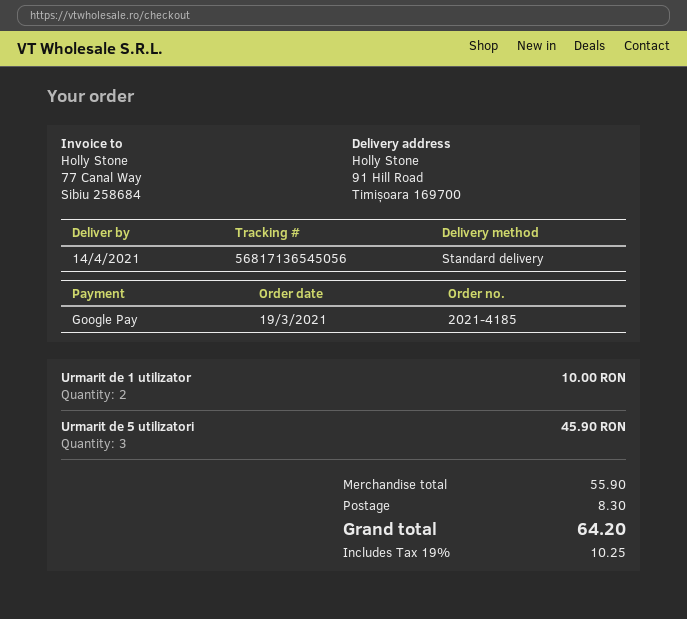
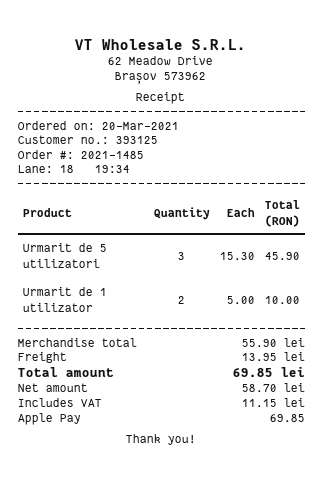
order number: 2021-4185 -> 2021-1485
order date: 2021-03-19 -> 2021-03-20
payment method: Google Pay -> Apple Pay
shipping: 8.30 -> 13.95
tax: 10.25 -> 11.15
total: 64.20 -> 69.85

